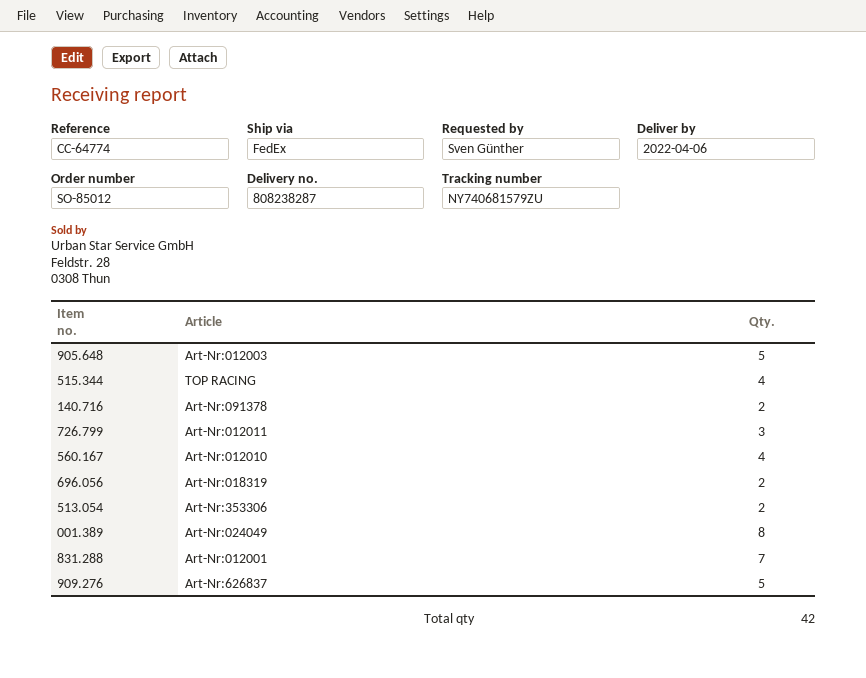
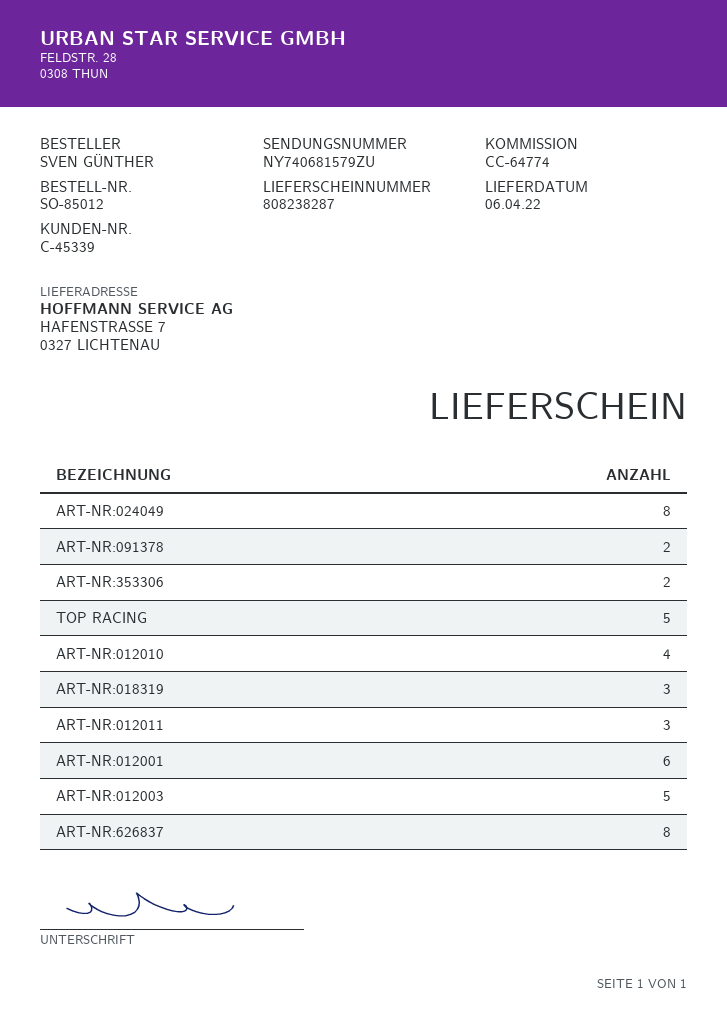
TOP RACING: 4 -> 5
Art-Nr:018319: 2 -> 3
Art-Nr:012001: 7 -> 6
Art-Nr:626837: 5 -> 8

